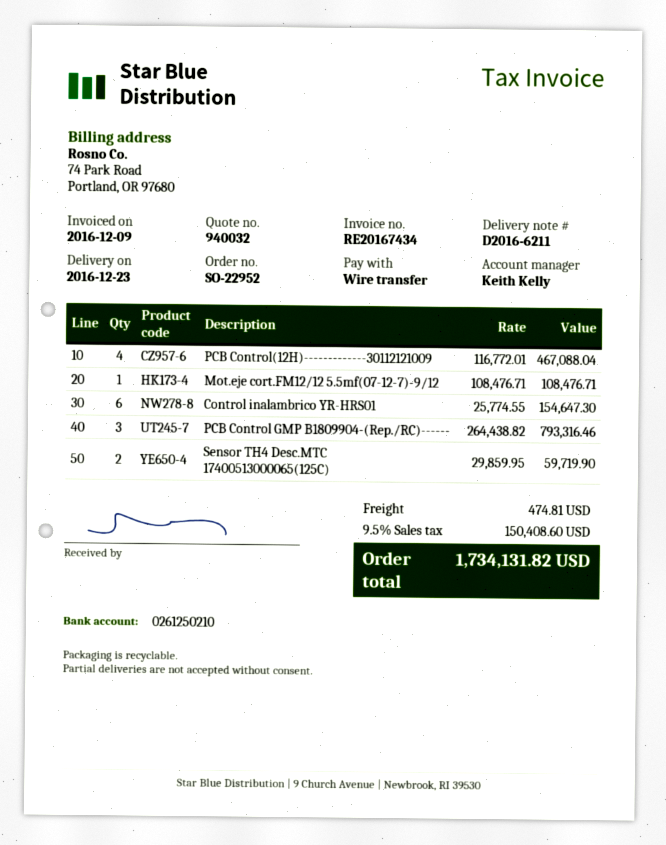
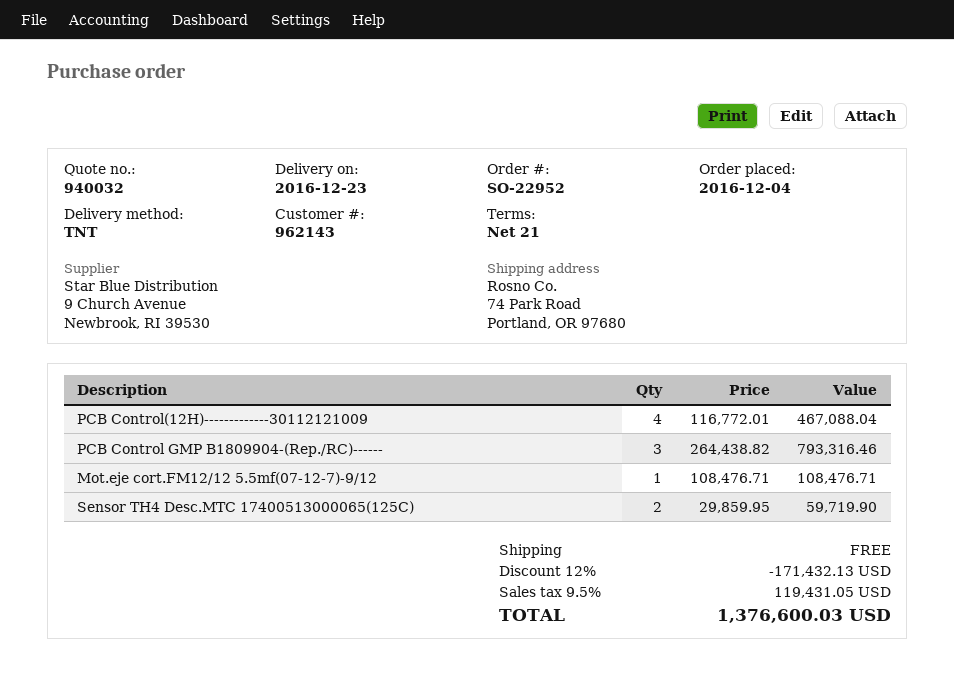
Control inalambrico YR-HRS01: 6 x 25774.55 = 154647.30 -> none
discount: none -> 12% = 171432.13
shipping: 474.81 -> 0.00
tax: 9.5% = 150408.60 -> 9.5% = 119431.05
total: 1734131.82 -> 1376600.03

